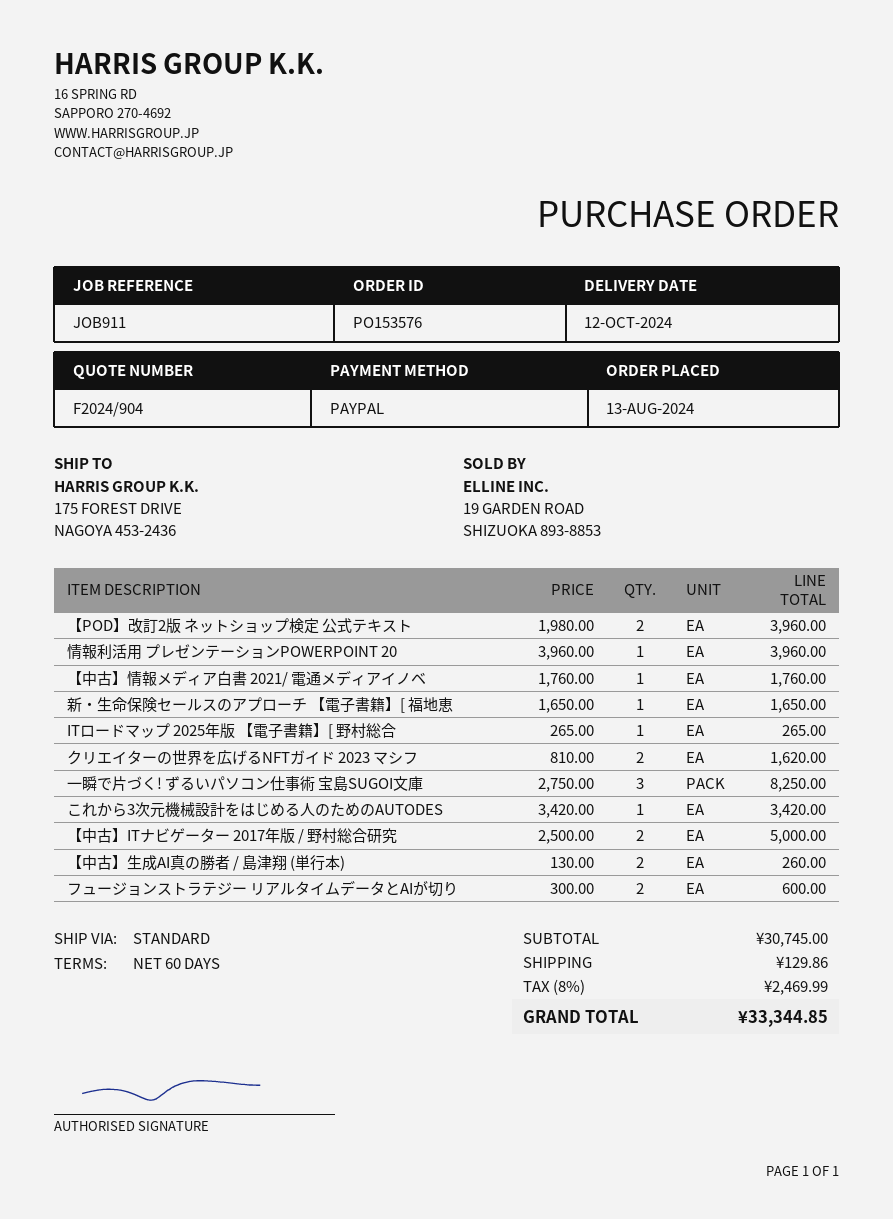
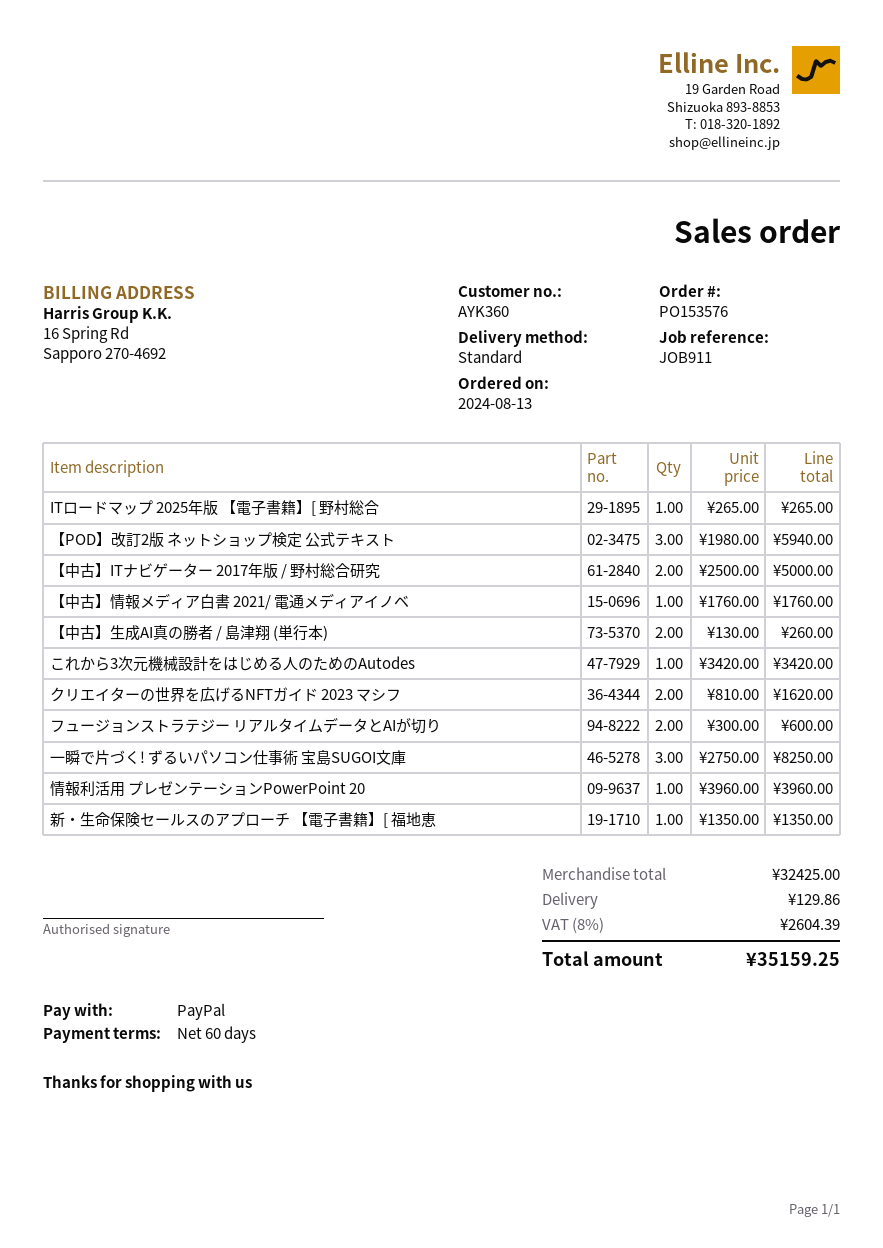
【POD】改訂2版 ネットショップ検定 公式テキスト: 2 x 1980.00 = 3960.00 -> 3 x 1980.00 = 5940.00
新・生命保険セールスのアプローチ 【電子書籍】[ 福地恵: 1 x 1650.00 = 1650.00 -> 1 x 1350.00 = 1350.00
subtotal: 30745.00 -> 32425.00
tax: 8% = 2469.99 -> 8% = 2604.39
total: 33344.85 -> 35159.25

